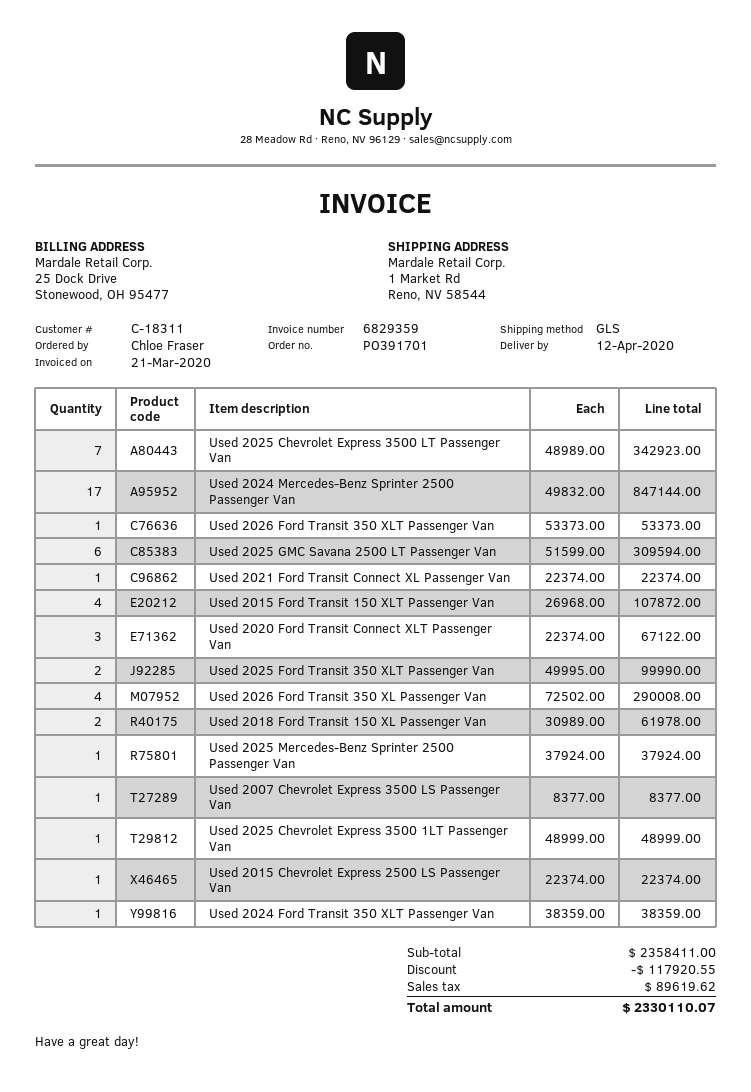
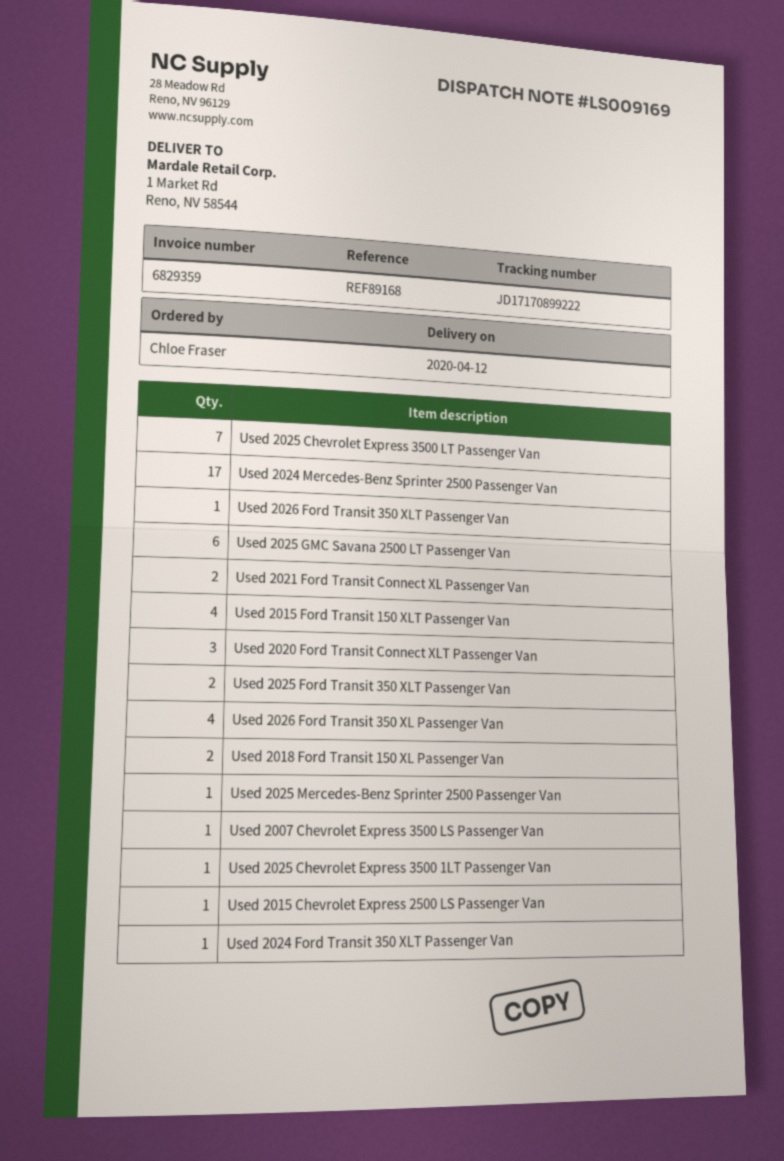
Used 2021 Ford Transit Connect XL Passenger Van: 1 -> 2

